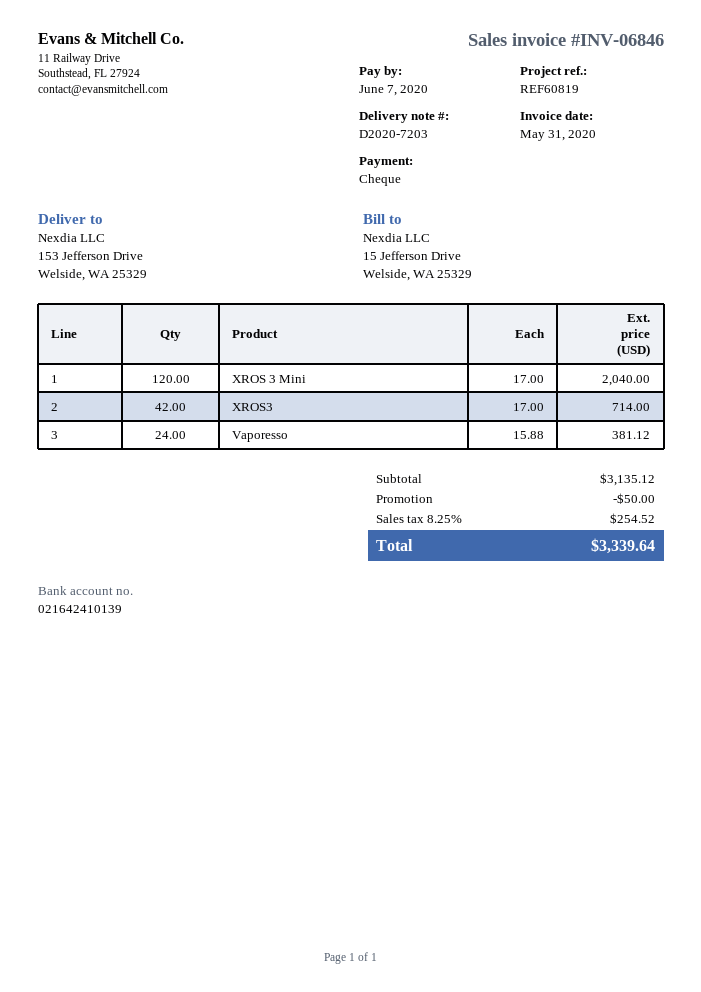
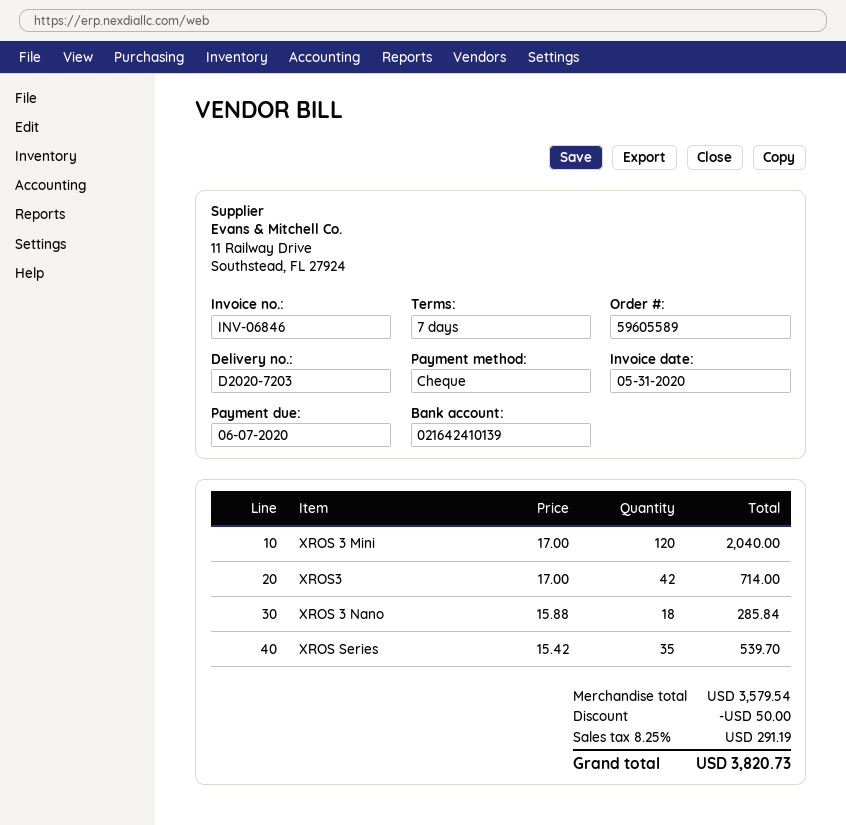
Vaporesso: 24 x 15.88 = 381.12 -> none
XROS 3 Nano: none -> 18 x 15.88 = 285.84
XROS Series: none -> 35 x 15.42 = 539.70
subtotal: 3135.12 -> 3579.54
tax: 8.25% = 254.52 -> 8.25% = 291.19
total: 3339.64 -> 3820.73

